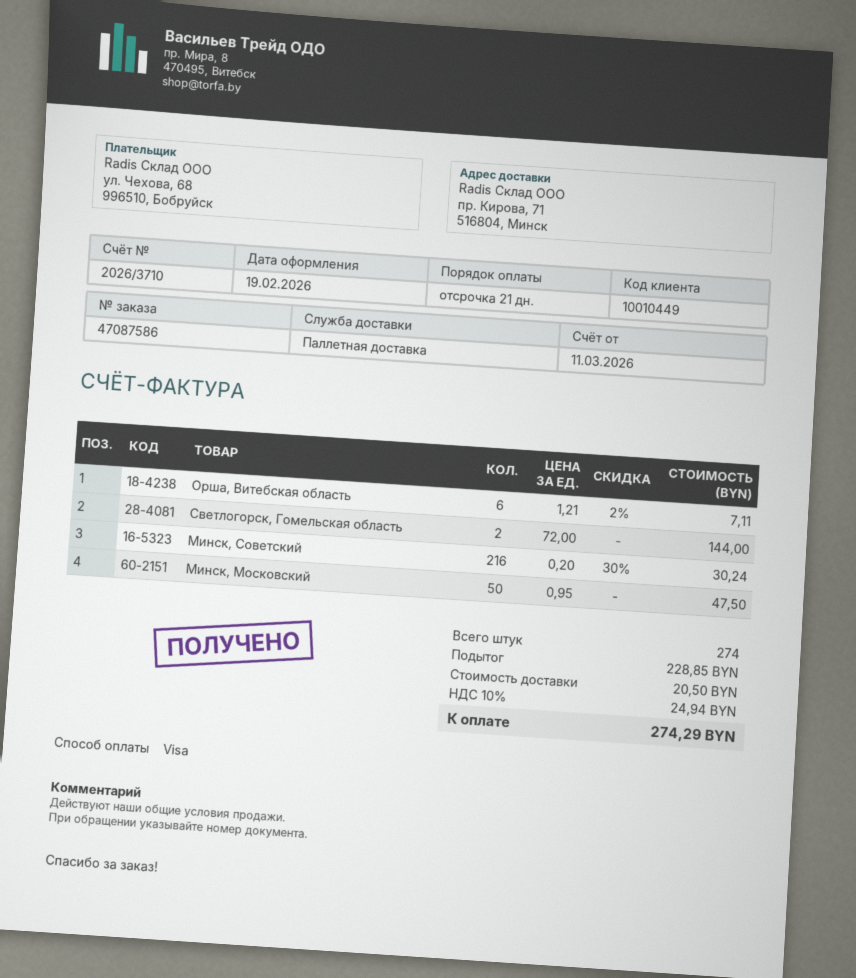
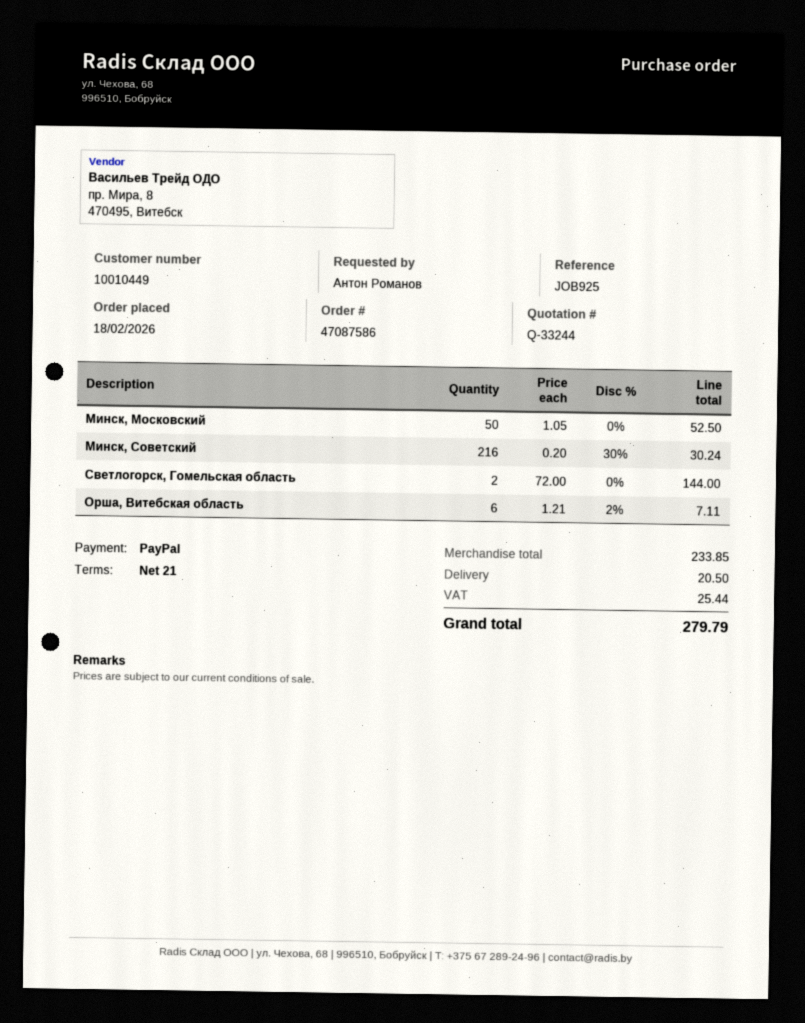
order date: 2026-02-19 -> 2026-02-18
payment method: Visa -> PayPal
Минск, Московский: 50 x 0.95 = 47.50 -> 50 x 1.05 = 52.50
subtotal: 228.85 -> 233.85
tax: 24.94 -> 25.44
total: 274.29 -> 279.79

